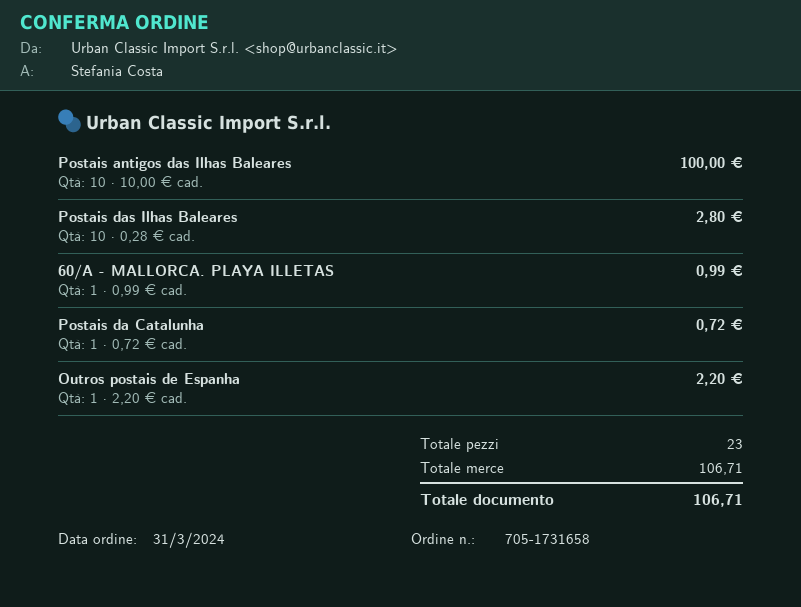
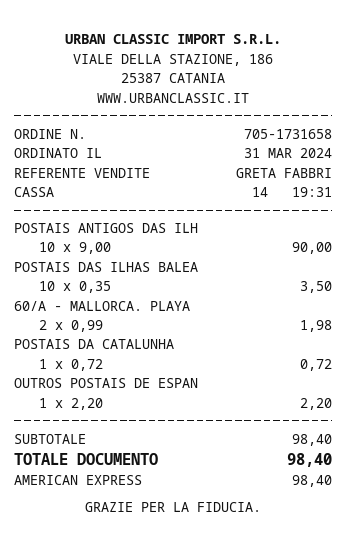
Postais antigos das Ilhas Baleares: 10 x 10.00 = 100.00 -> 10 x 9.00 = 90.00
Postais das Ilhas Baleares: 10 x 0.28 = 2.80 -> 10 x 0.35 = 3.50
60/A - MALLORCA. PLAYA ILLETAS: 1 x 0.99 = 0.99 -> 2 x 0.99 = 1.98
subtotal: 106.71 -> 98.40
total: 106.71 -> 98.40

